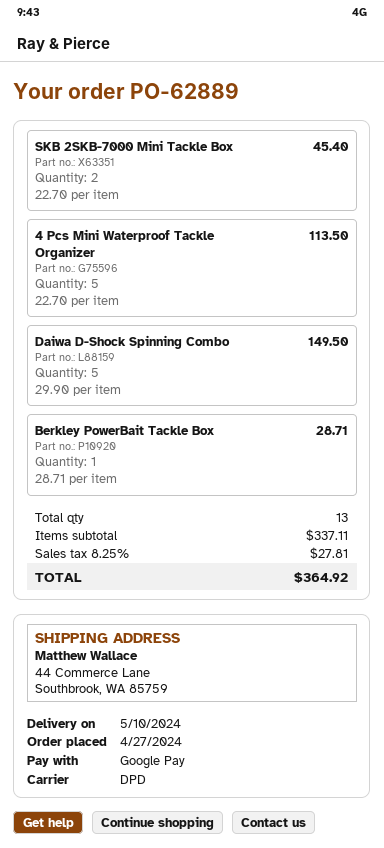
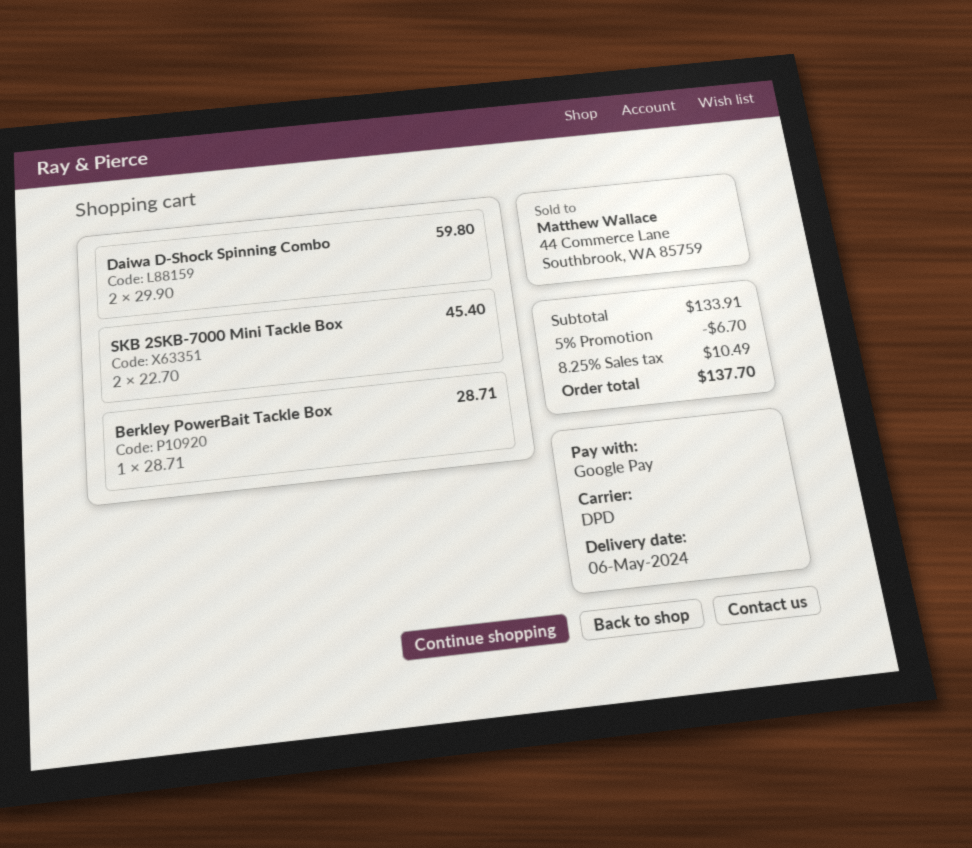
delivery date: 2024-05-10 -> 2024-05-06
4 Pcs Mini Waterproof Tackle Organizer: 5 x 22.70 = 113.50 -> none
Daiwa D-Shock Spinning Combo: 5 x 29.90 = 149.50 -> 2 x 29.90 = 59.80
subtotal: 337.11 -> 133.91
discount: none -> 5% = 6.70
tax: 8.25% = 27.81 -> 8.25% = 10.49
total: 364.92 -> 137.70

